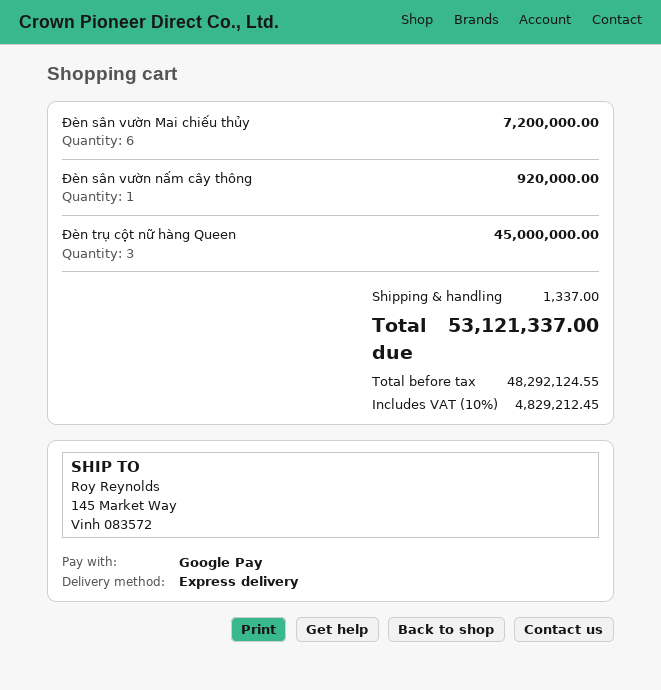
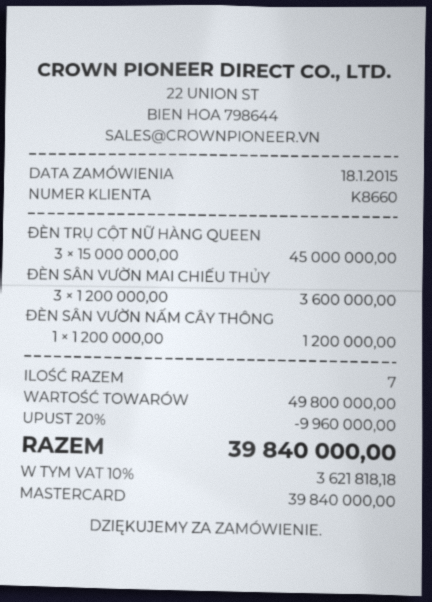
payment method: Google Pay -> Mastercard
Đèn sân vườn Mai chiếu thủy: 6 for 7200000.00 -> 3 for 3600000.00
Đèn sân vườn nấm cây thông: 1 for 920000.00 -> 1 for 1200000.00
discount: none -> 20% = 9960000.00
shipping: 1337.00 -> none
tax: 10% = 4829212.45 -> 10% = 3621818.18
total: 53121337.00 -> 39840000.00

